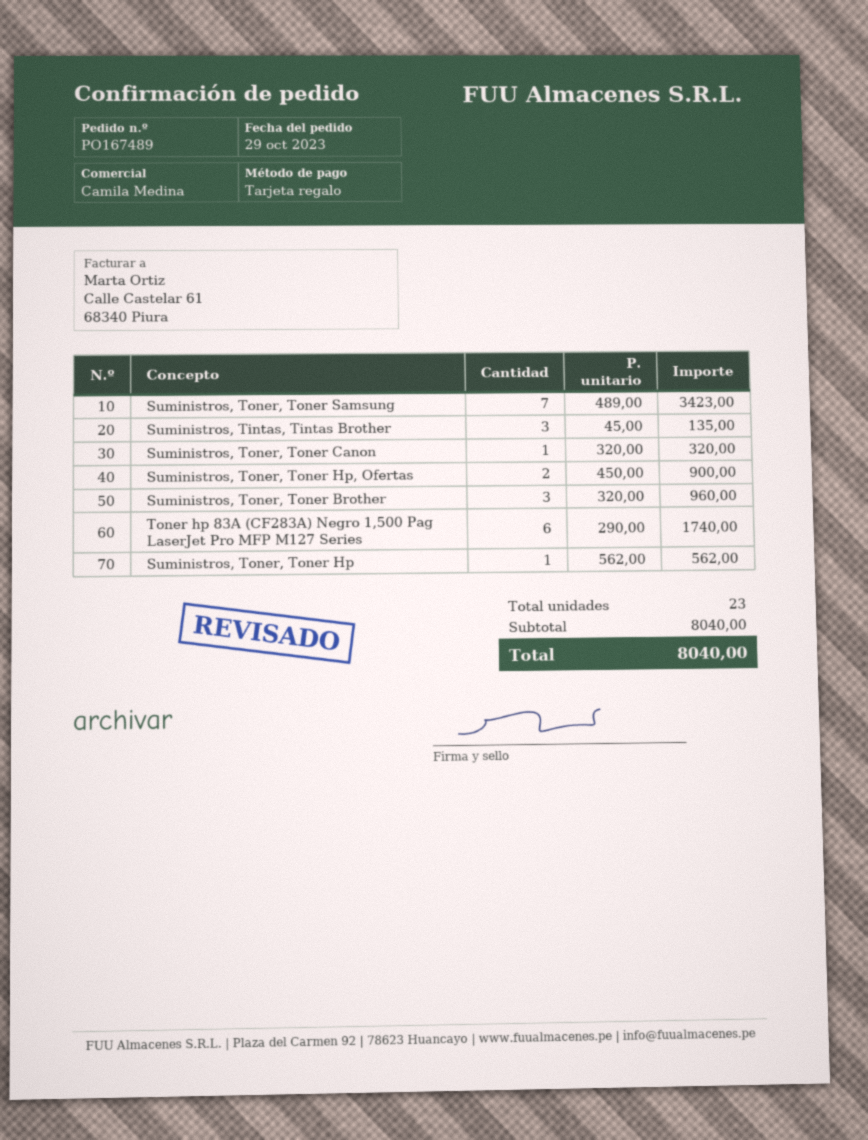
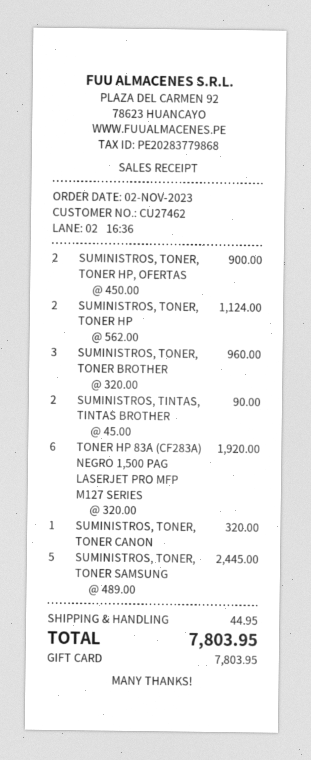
order date: 2023-10-29 -> 2023-11-02
Suministros, Toner, Toner Samsung: 7 x 489.00 = 3423.00 -> 5 x 489.00 = 2445.00
Suministros, Tintas, Tintas Brother: 3 x 45.00 = 135.00 -> 2 x 45.00 = 90.00
Toner hp 83A (CF283A) Negro 1,500 Pag LaserJet Pro MFP M127 Series: 6 x 290.00 = 1740.00 -> 6 x 320.00 = 1920.00
Suministros, Toner, Toner Hp: 1 x 562.00 = 562.00 -> 2 x 562.00 = 1124.00
shipping: none -> 44.95
total: 8040.00 -> 7803.95

